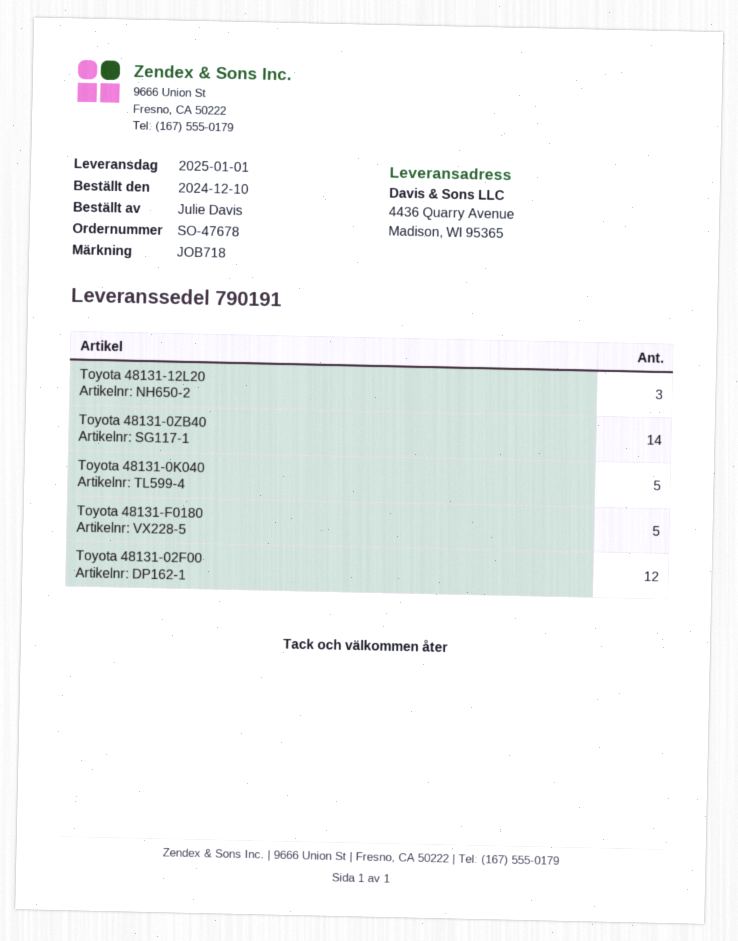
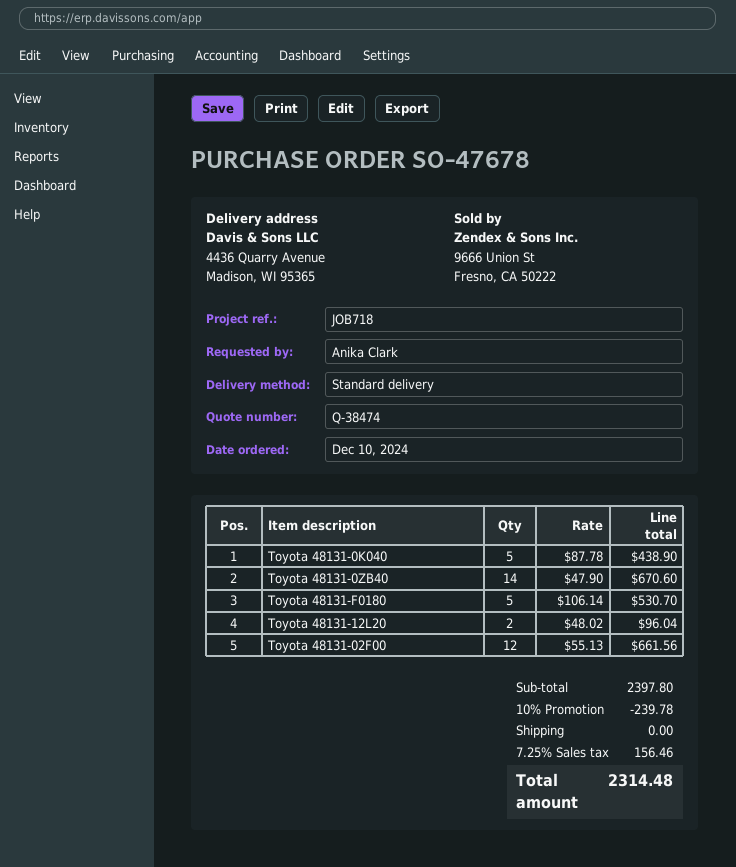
ordered by: Julie Davis -> Anika Clark
Toyota 48131-12L20: 3 -> 2

